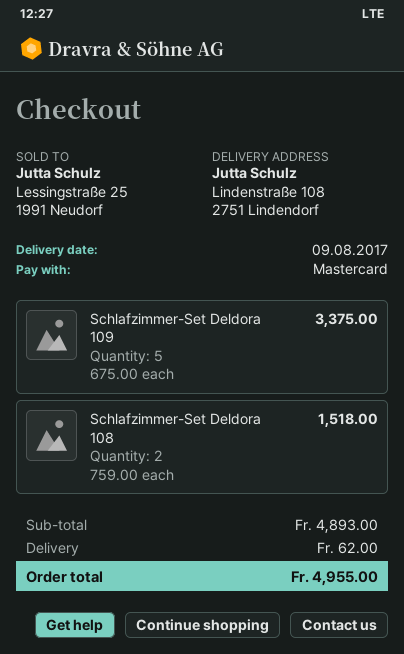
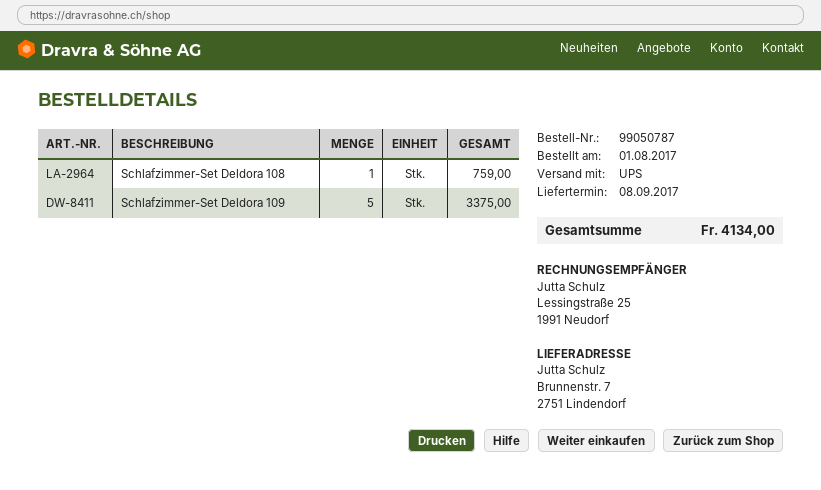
delivery date: 2017-08-09 -> 2017-09-08
ship to: Lindenstraße 108, 2751 Lindendorf -> Brunnenstr. 7, 2751 Lindendorf
Schlafzimmer-Set Deldora 108: 2 for 1518.00 -> 1 for 759.00
shipping: 62.00 -> none
total: 4955.00 -> 4134.00

